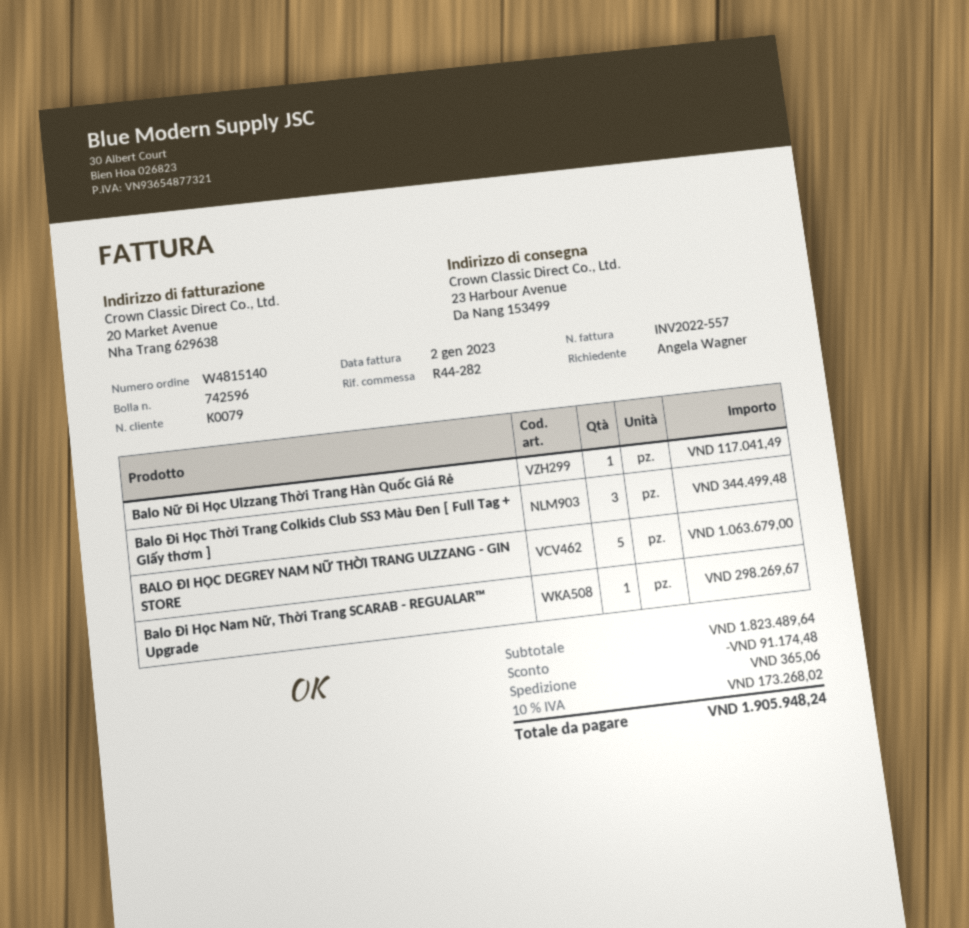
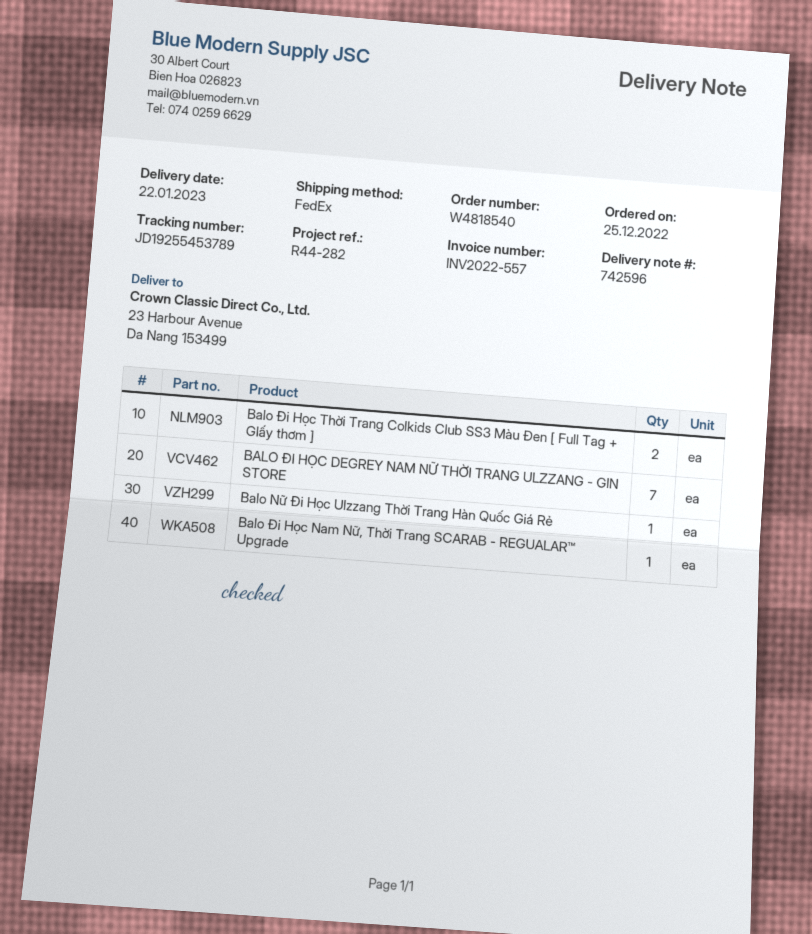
order number: W4815140 -> W4818540
Balo Đi Học Thời Trang Colkids Club SS3 Màu Đen [ Full Tag + GIấy thơm ]: 3 -> 2
BALO ĐI HỌC DEGREY NAM NỮ THỜI TRANG ULZZANG - GIN STORE: 5 -> 7

